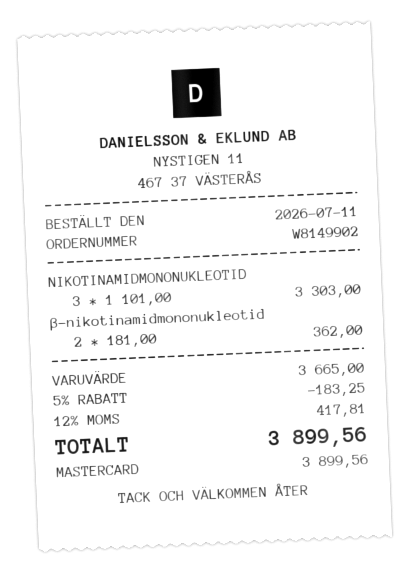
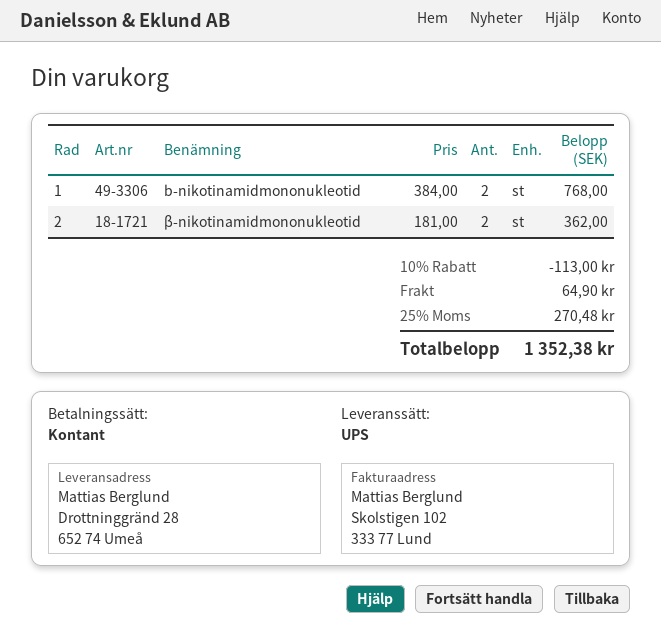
payment method: Mastercard -> cash
NIKOTINAMIDMONONUKLEOTID: 3 x 1101.00 = 3303.00 -> none
b-nikotinamidmononukleotid: none -> 2 x 384.00 = 768.00
discount: 5% = 183.25 -> 10% = 113.00
shipping: none -> 64.90
tax: 12% = 417.81 -> 25% = 270.48
total: 3899.56 -> 1352.38

